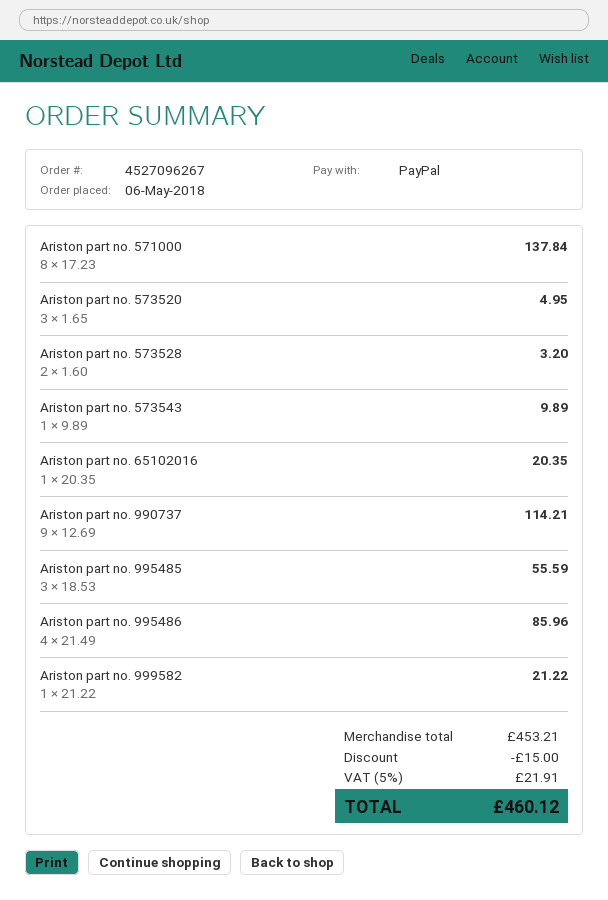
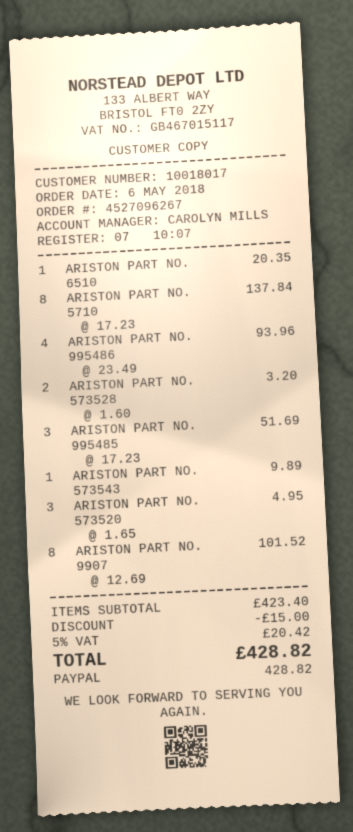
Ariston part no. 990737: 9 x 12.69 = 114.21 -> 8 x 12.69 = 101.52
Ariston part no. 995485: 3 x 18.53 = 55.59 -> 3 x 17.23 = 51.69
Ariston part no. 995486: 4 x 21.49 = 85.96 -> 4 x 23.49 = 93.96
Ariston part no. 999582: 1 x 21.22 = 21.22 -> none
subtotal: 453.21 -> 423.40
tax: 5% = 21.91 -> 5% = 20.42
total: 460.12 -> 428.82

